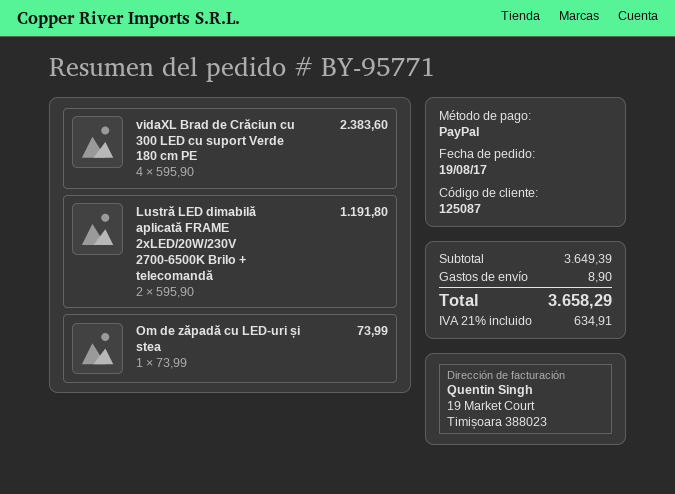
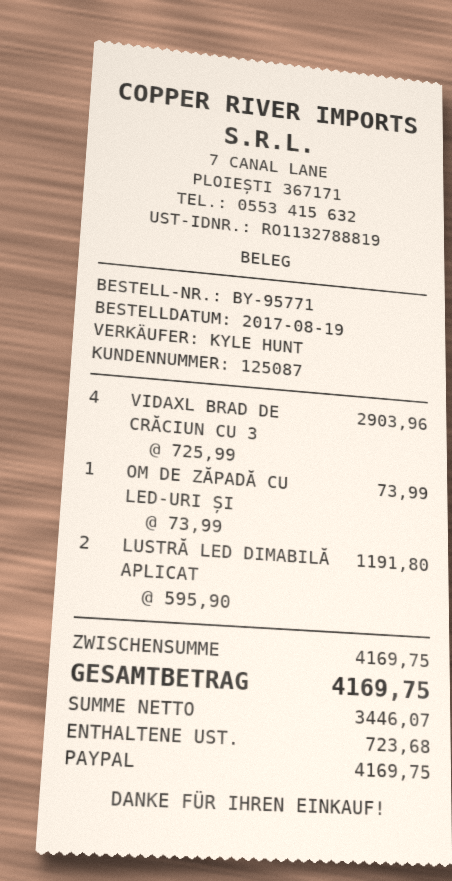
vidaXL Brad de Crăciun cu 300 LED cu suport Verde 180 cm PE: 4 x 595.90 = 2383.60 -> 4 x 725.99 = 2903.96
subtotal: 3649.39 -> 4169.75
shipping: 8.90 -> none
tax: 634.91 -> 723.68
total: 3658.29 -> 4169.75

